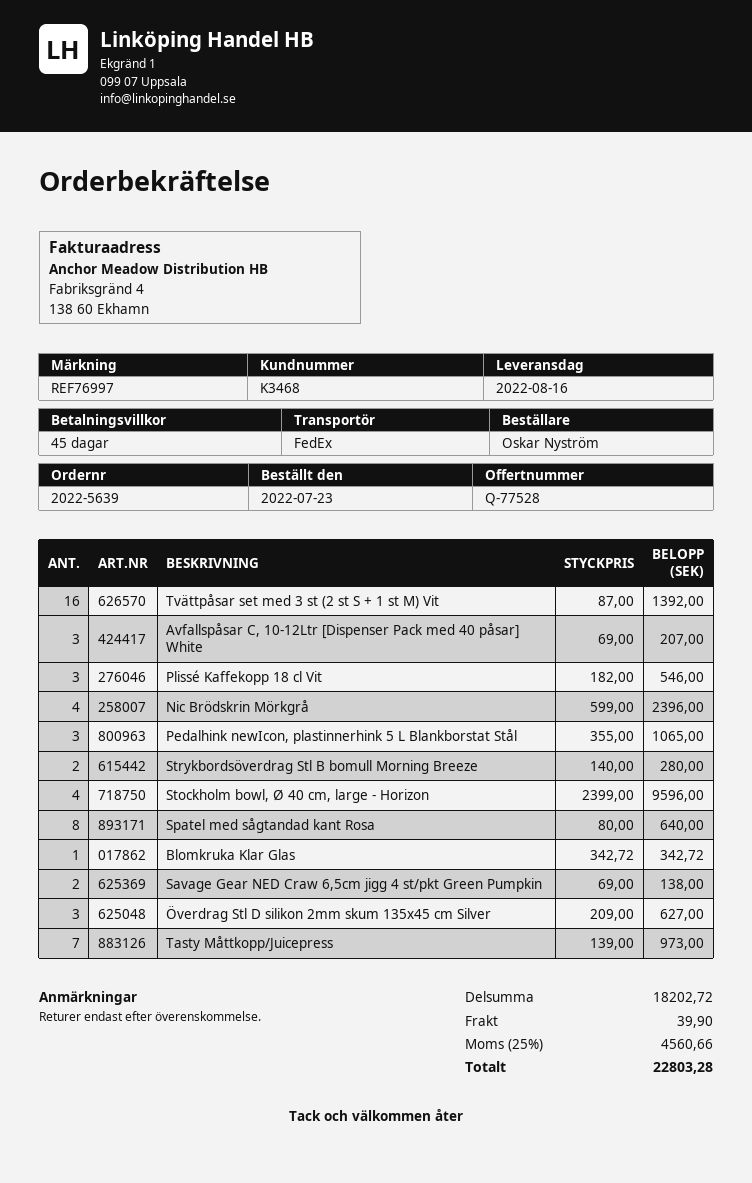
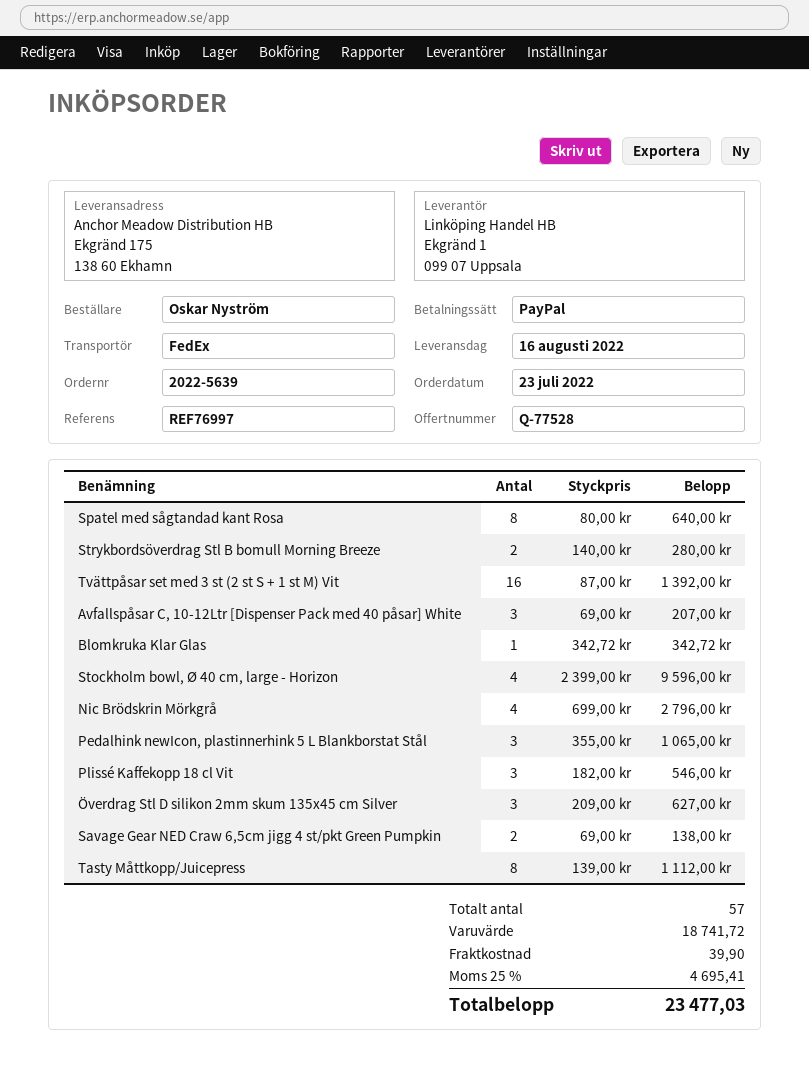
Nic Brödskrin Mörkgrå: 4 x 599.00 = 2396.00 -> 4 x 699.00 = 2796.00
Tasty Måttkopp/Juicepress: 7 x 139.00 = 973.00 -> 8 x 139.00 = 1112.00
subtotal: 18202.72 -> 18741.72
tax: 25% = 4560.66 -> 25% = 4695.41
total: 22803.28 -> 23477.03

